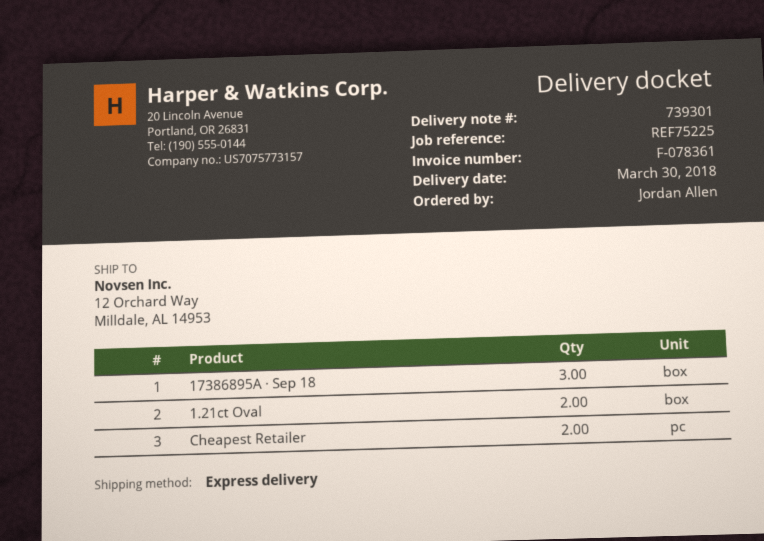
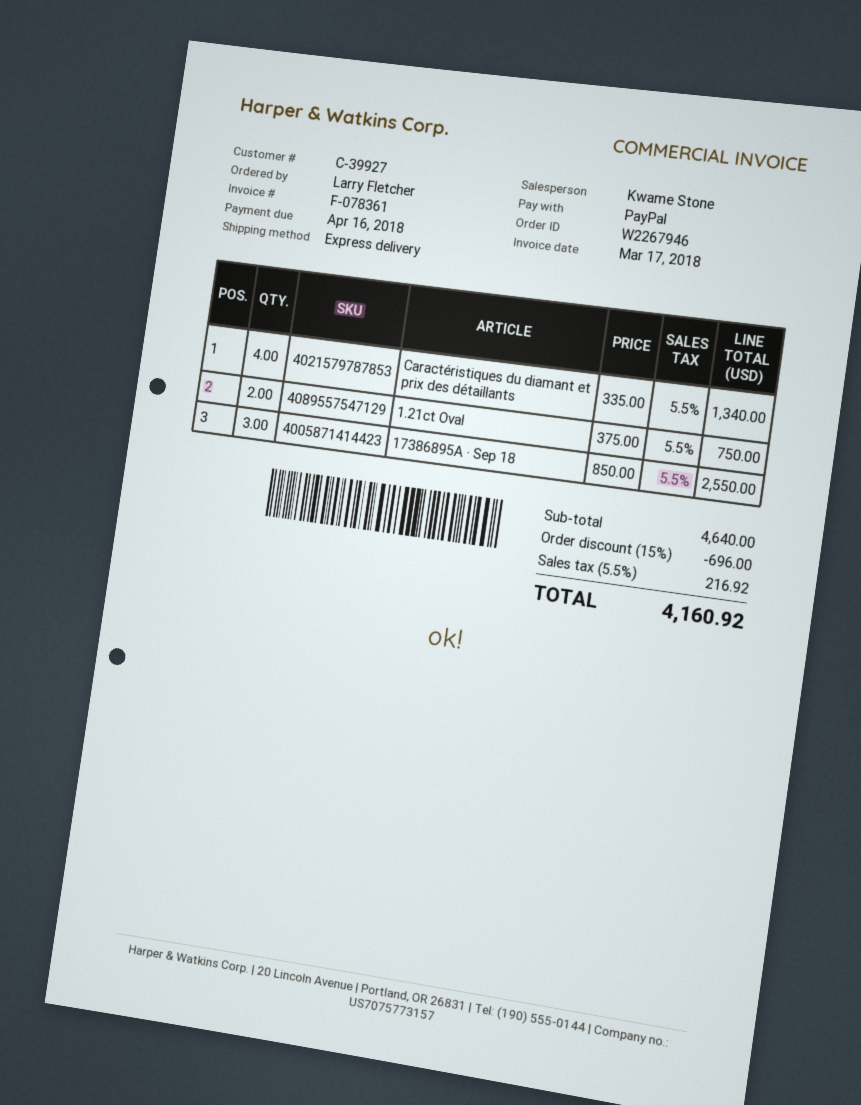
ordered by: Jordan Allen -> Larry Fletcher
Cheapest Retailer: 2 -> none
Caractéristiques du diamant et prix des détaillants: none -> 4

